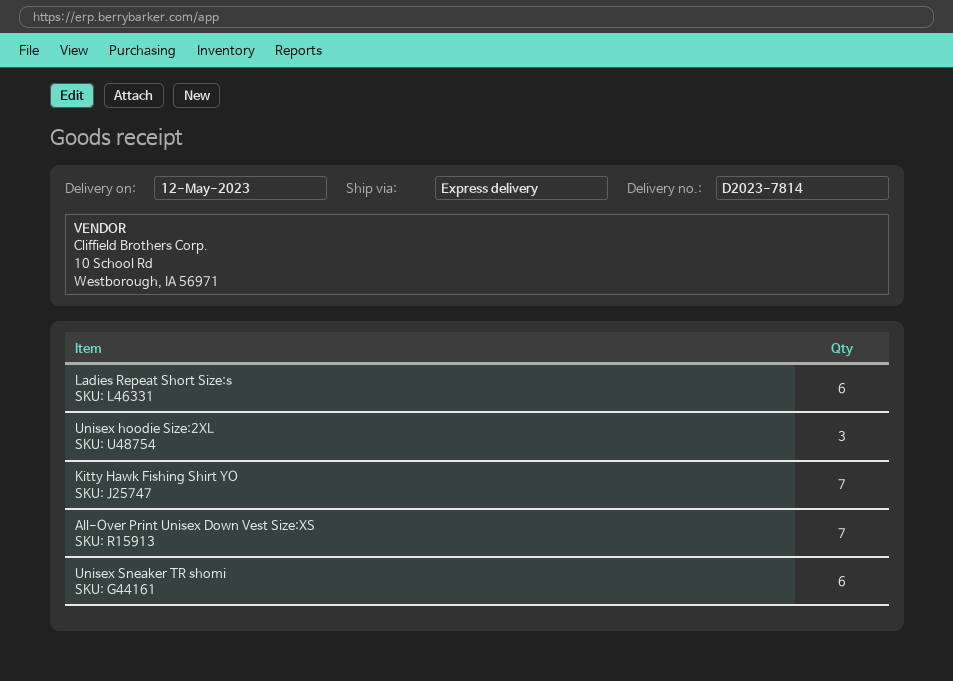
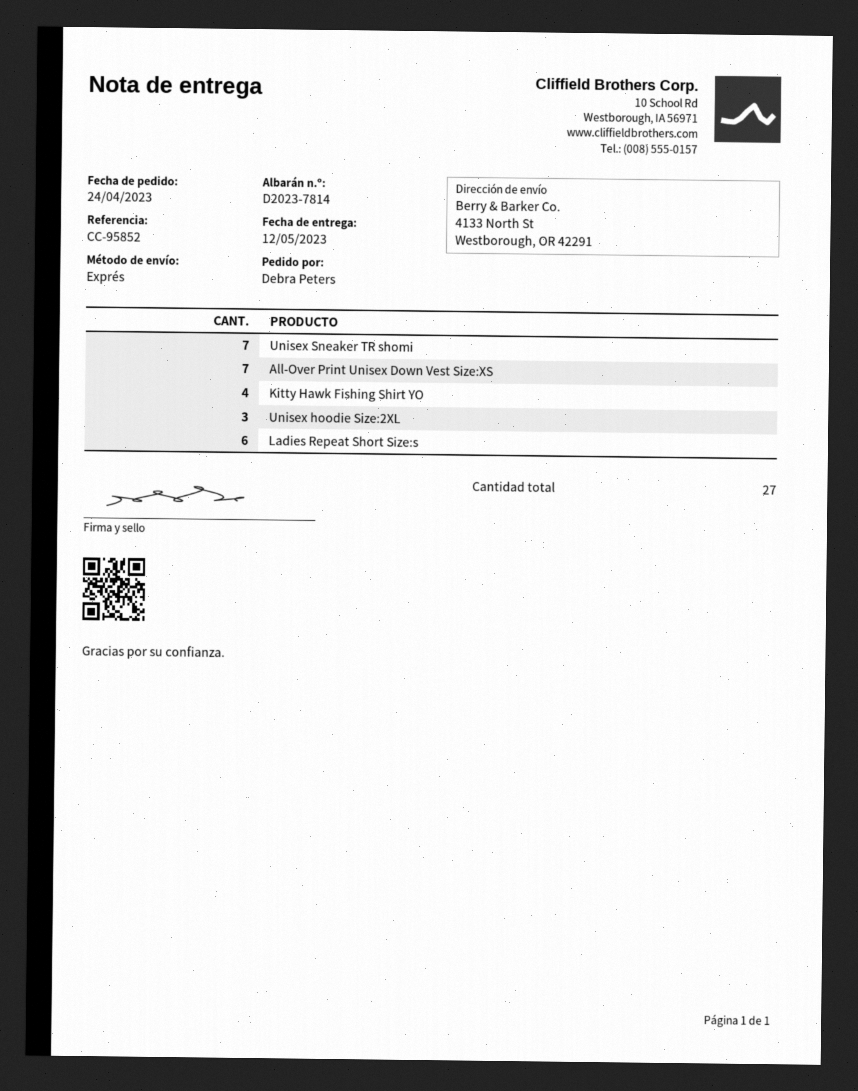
Kitty Hawk Fishing Shirt YO: 7 -> 4
Unisex Sneaker TR shomi: 6 -> 7

